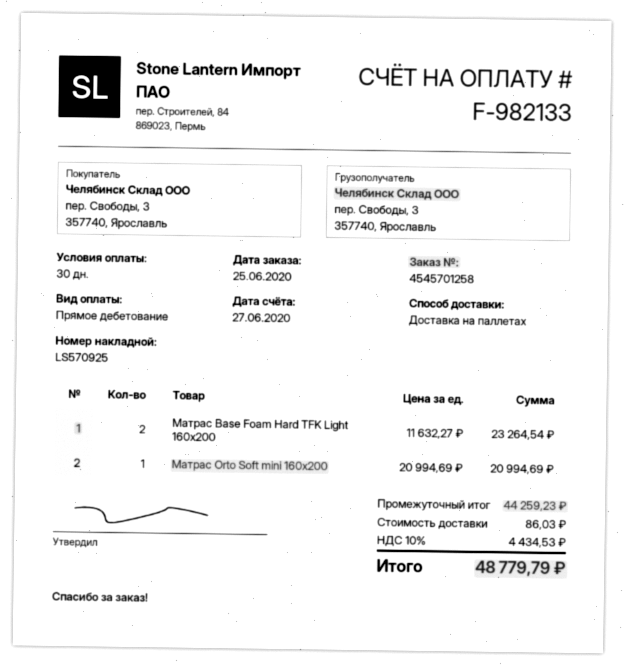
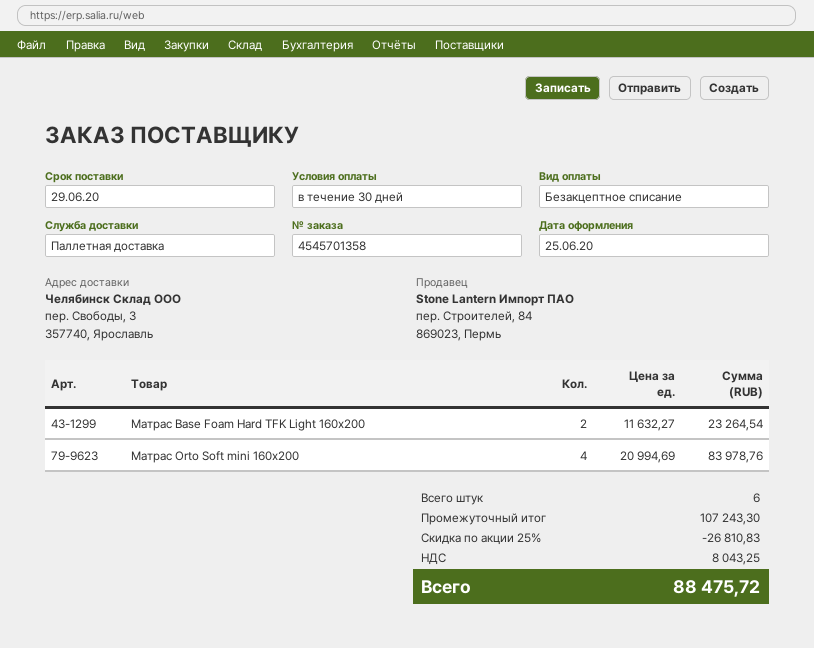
order number: 4545701258 -> 4545701358
Матрас Orto Soft mini 160х200: 1 x 20994.69 = 20994.69 -> 4 x 20994.69 = 83978.76
subtotal: 44259.23 -> 107243.30
discount: none -> 25% = 26810.83
shipping: 86.03 -> none
tax: 4434.53 -> 8043.25
total: 48779.79 -> 88475.72

